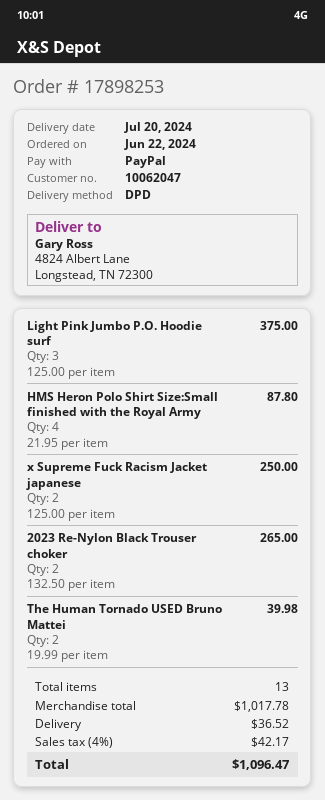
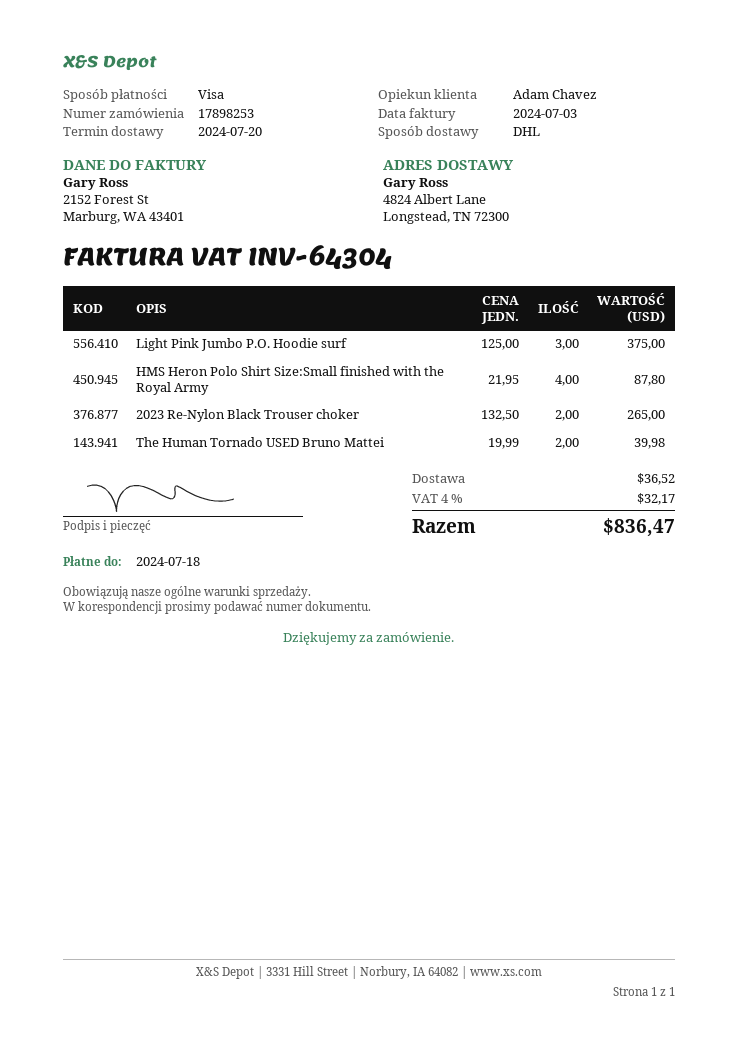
payment method: PayPal -> Visa
shipping method: DPD -> DHL
x Supreme Fuck Racism Jacket japanese: 2 x 125.00 = 250.00 -> none
tax: 4% = 42.17 -> 4% = 32.17
total: 1096.47 -> 836.47

